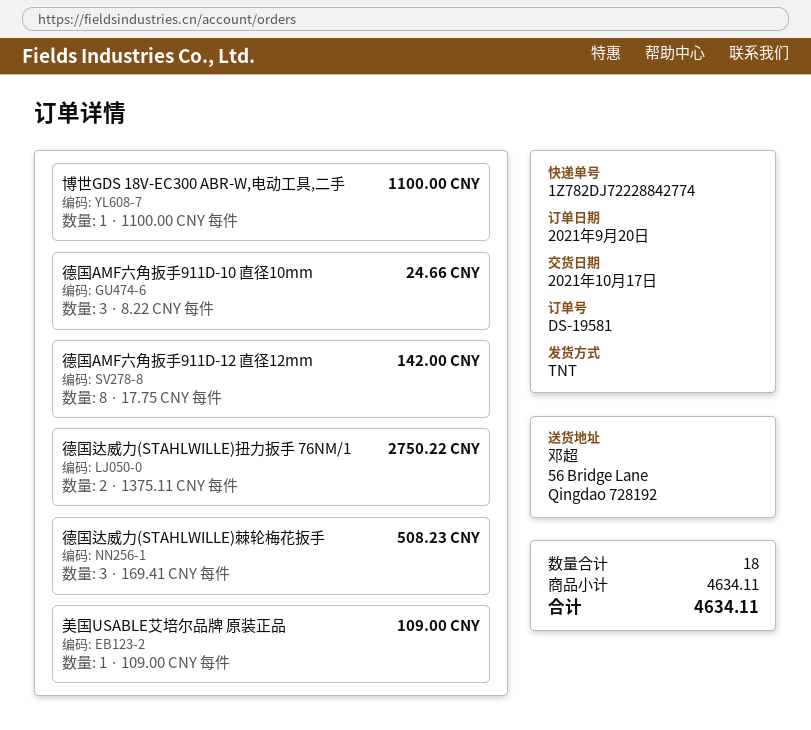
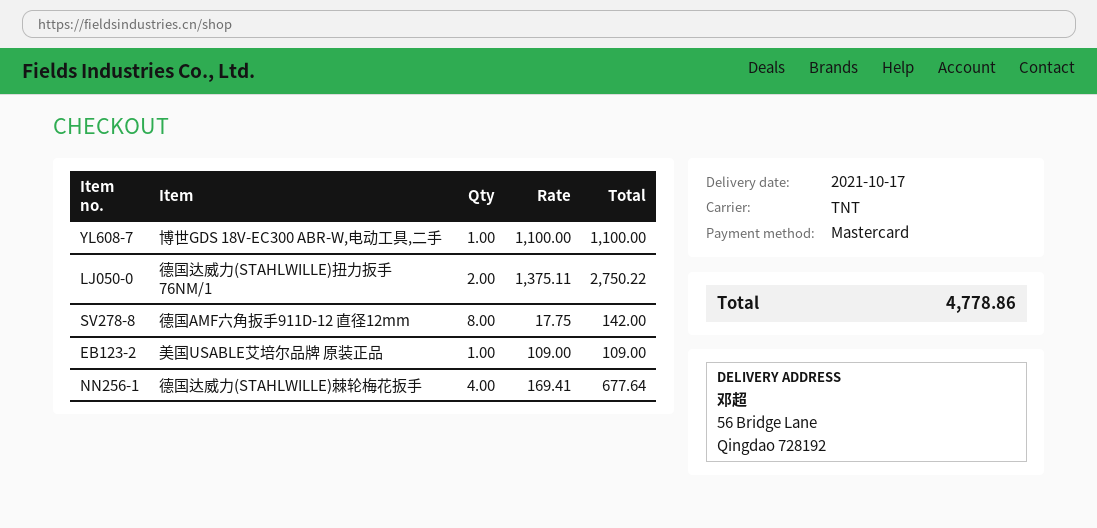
德国AMF六角扳手911D-10 直径10mm: 3 x 8.22 = 24.66 -> none
德国达威力(STAHLWILLE)棘轮梅花扳手: 3 x 169.41 = 508.23 -> 4 x 169.41 = 677.64
total: 4634.11 -> 4778.86

